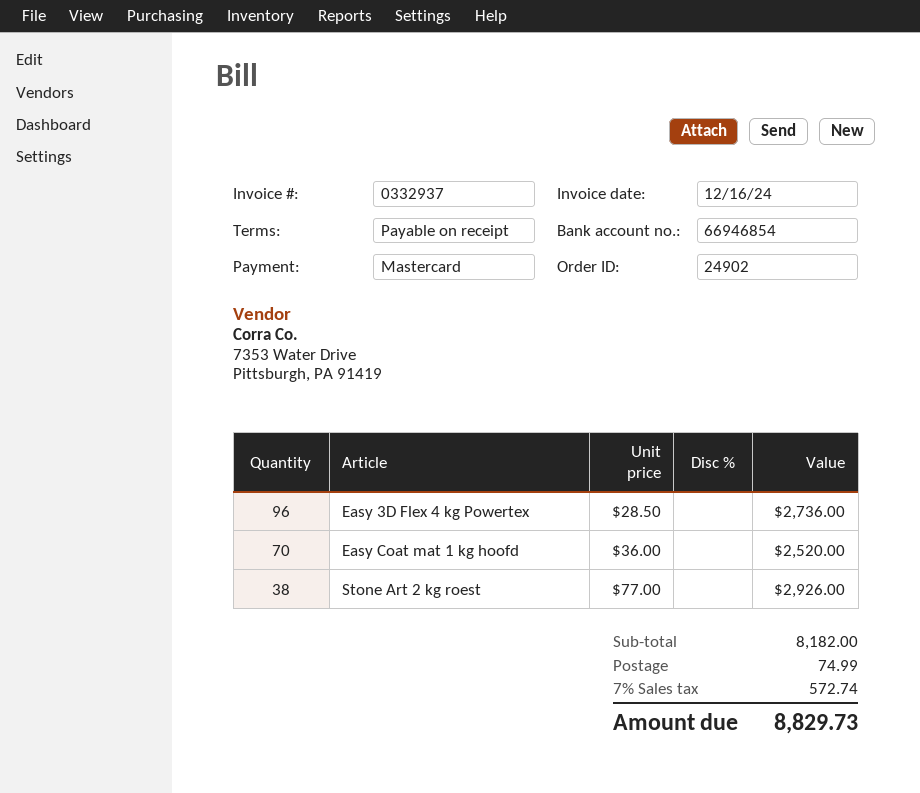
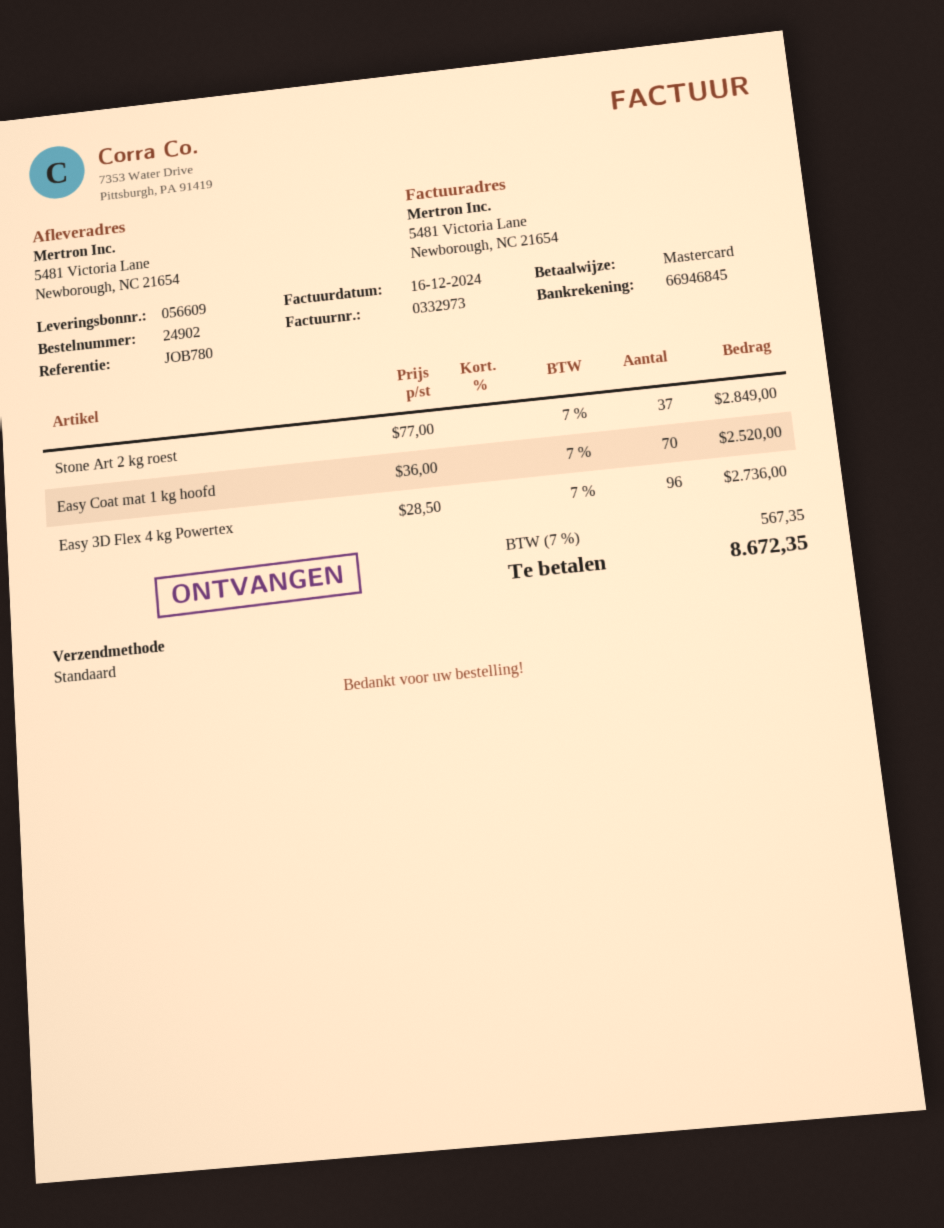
invoice number: 0332937 -> 0332973
bank account: 66946854 -> 66946845
Stone Art 2 kg roest: 38 x 77.00 = 2926.00 -> 37 x 77.00 = 2849.00
shipping: 74.99 -> none
tax: 7% = 572.74 -> 7% = 567.35
total: 8829.73 -> 8672.35

